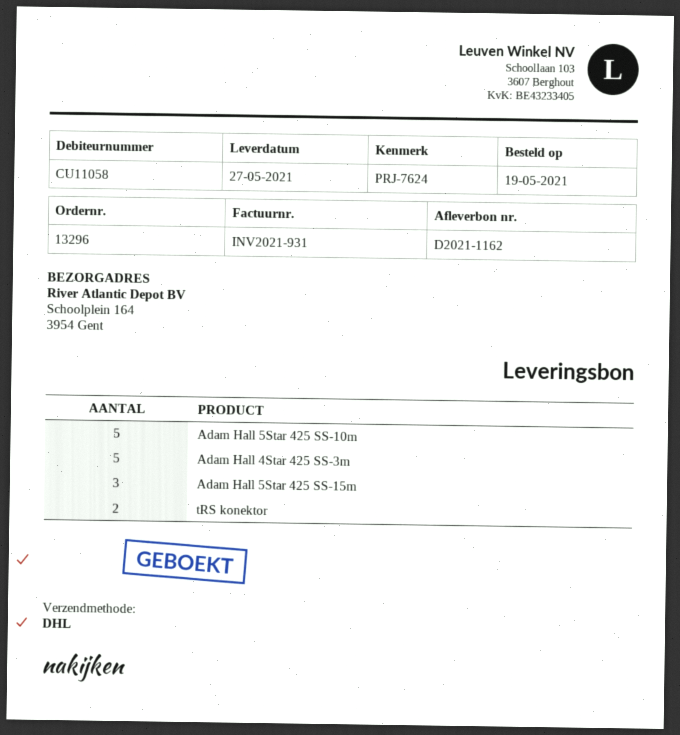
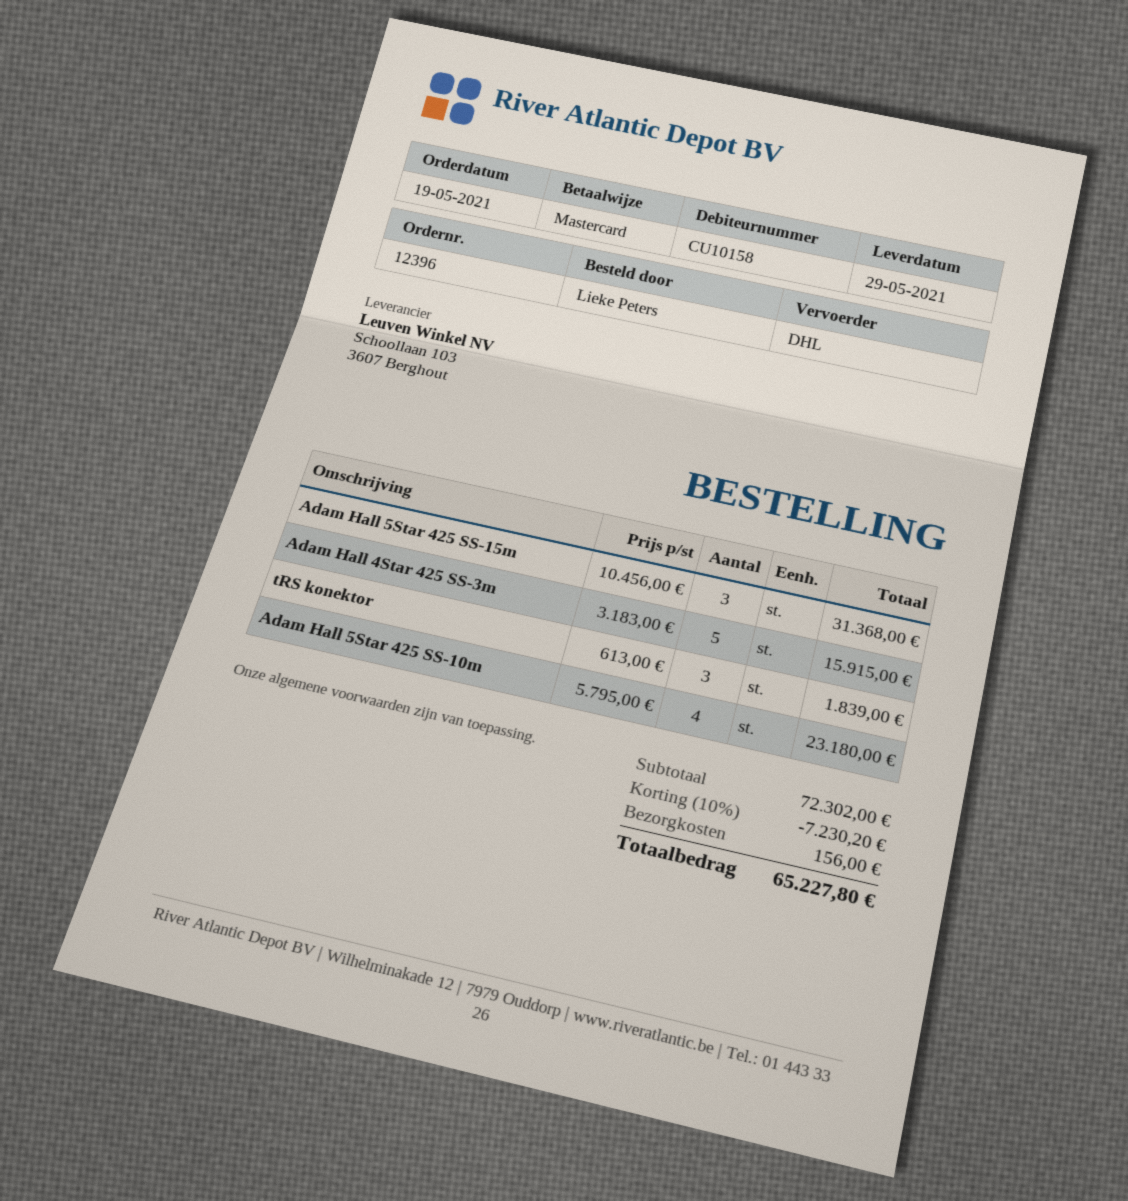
order number: 13296 -> 12396
delivery date: 2021-05-27 -> 2021-05-29
customer number: CU11058 -> CU10158
Adam Hall 5Star 425 SS-10m: 5 -> 4
tRS konektor: 2 -> 3

